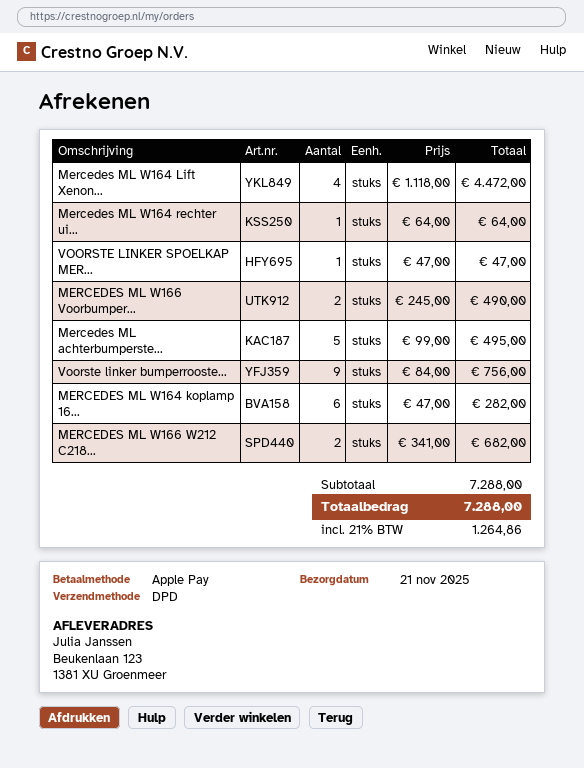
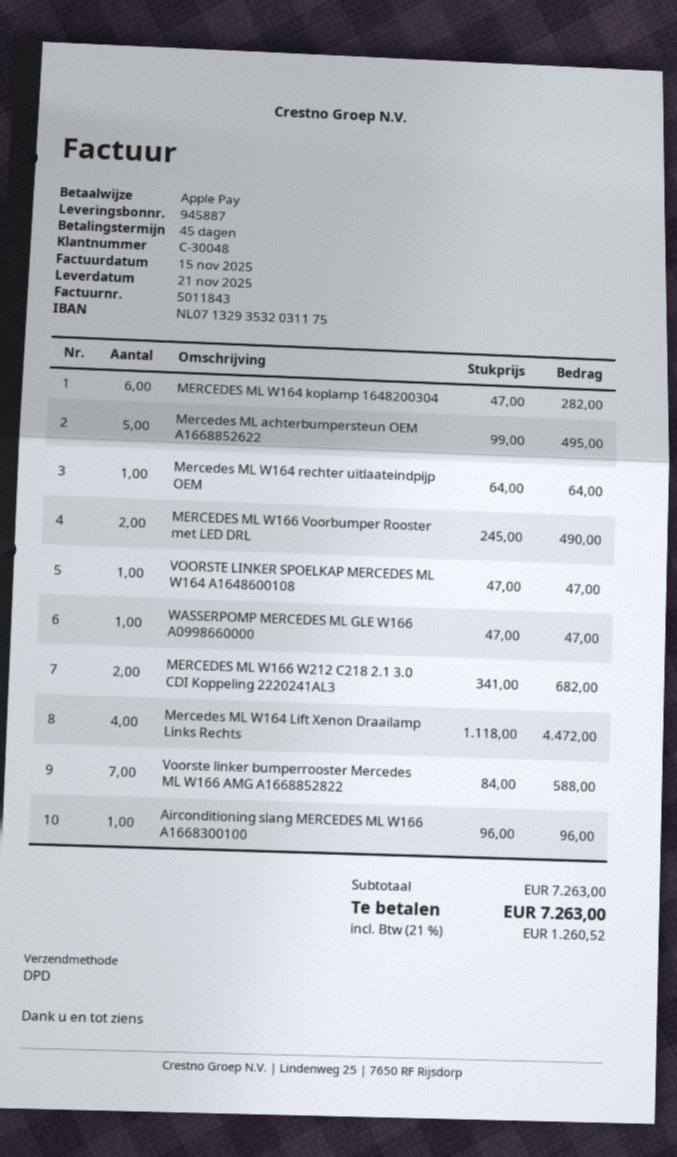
Voorste linker bumperrooste...: 9 x 84.00 = 756.00 -> 7 x 84.00 = 588.00
WASSERPOMP MERCEDES ML GLE W166 A0998660000: none -> 1 x 47.00 = 47.00
Airconditioning slang MERCEDES ML W166 A1668300100: none -> 1 x 96.00 = 96.00
subtotal: 7288.00 -> 7263.00
tax: 21% = 1264.86 -> 21% = 1260.52
total: 7288.00 -> 7263.00

